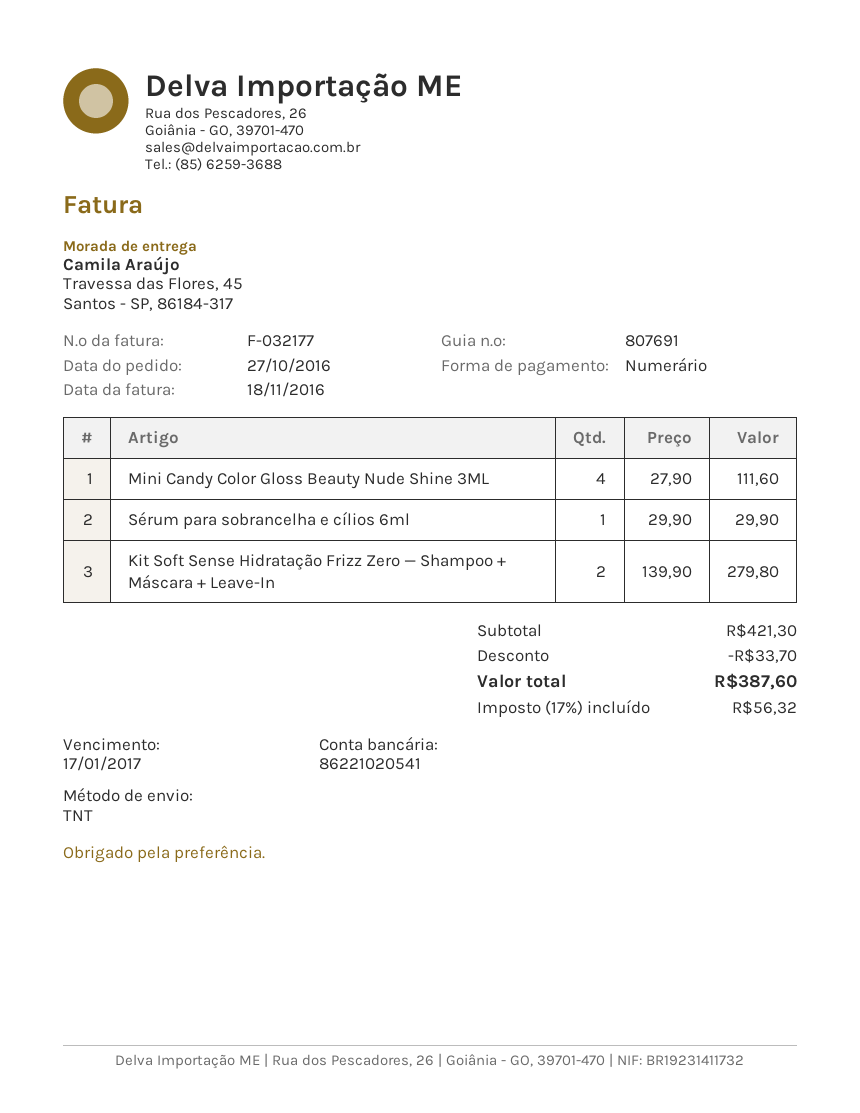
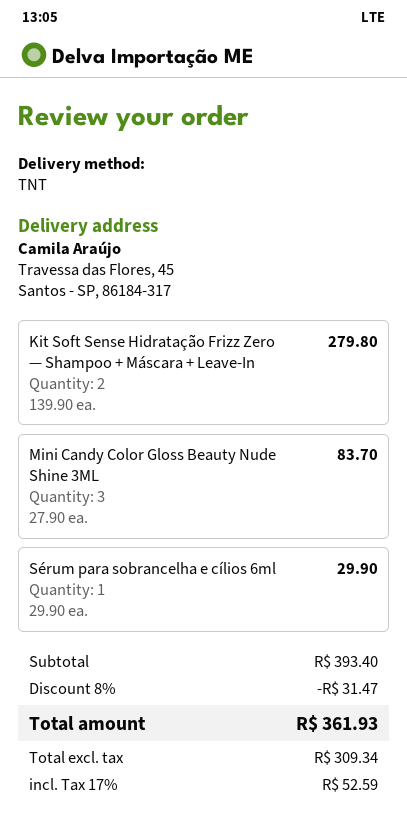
Mini Candy Color Gloss Beauty Nude Shine 3ML: 4 x 27.90 = 111.60 -> 3 x 27.90 = 83.70
subtotal: 421.30 -> 393.40
discount: 33.70 -> 31.47
tax: 17% = 56.32 -> 17% = 52.59
total: 387.60 -> 361.93

